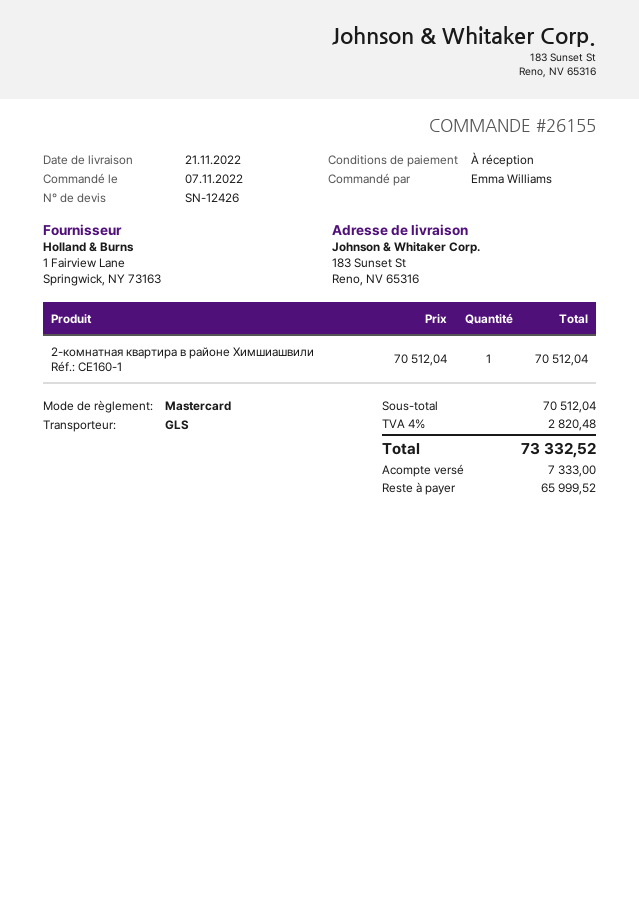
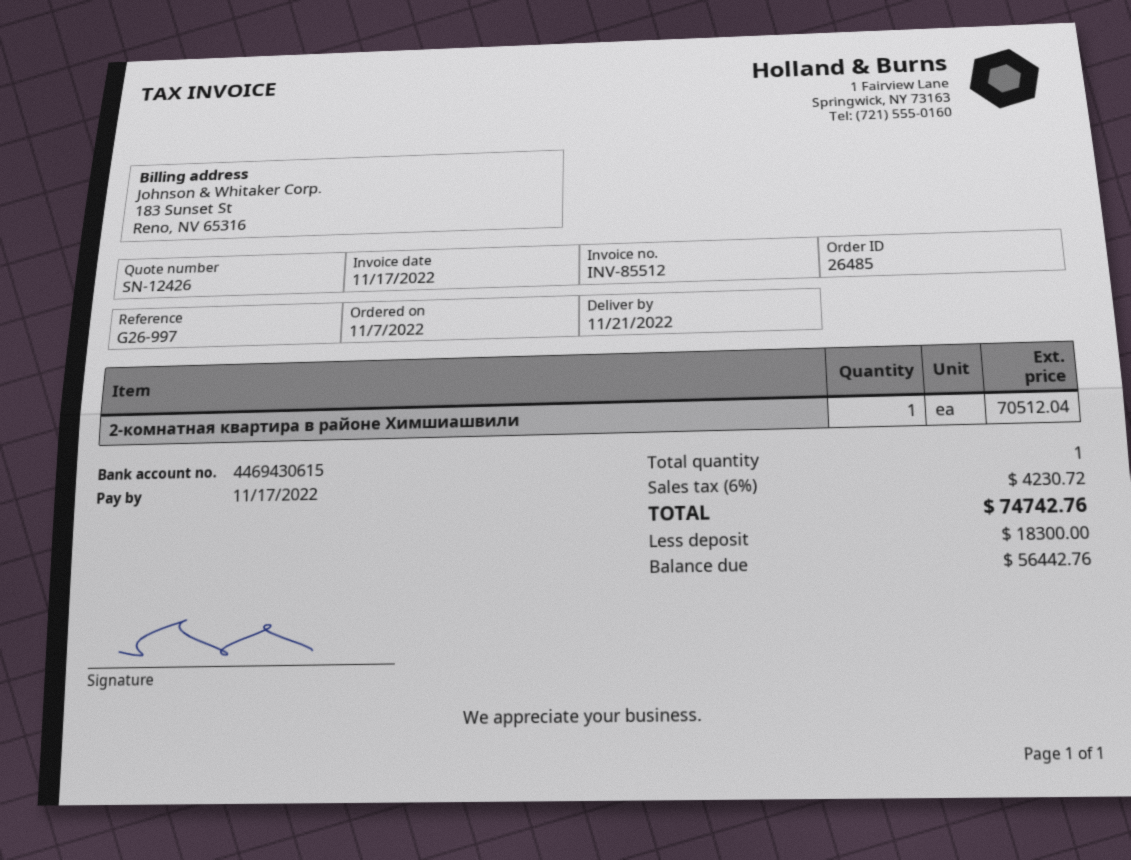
order number: 26155 -> 26485
tax: 4% = 2820.48 -> 6% = 4230.72
total: 73332.52 -> 74742.76
deposit: 7333.00 -> 18300.00
balance: 65999.52 -> 56442.76

